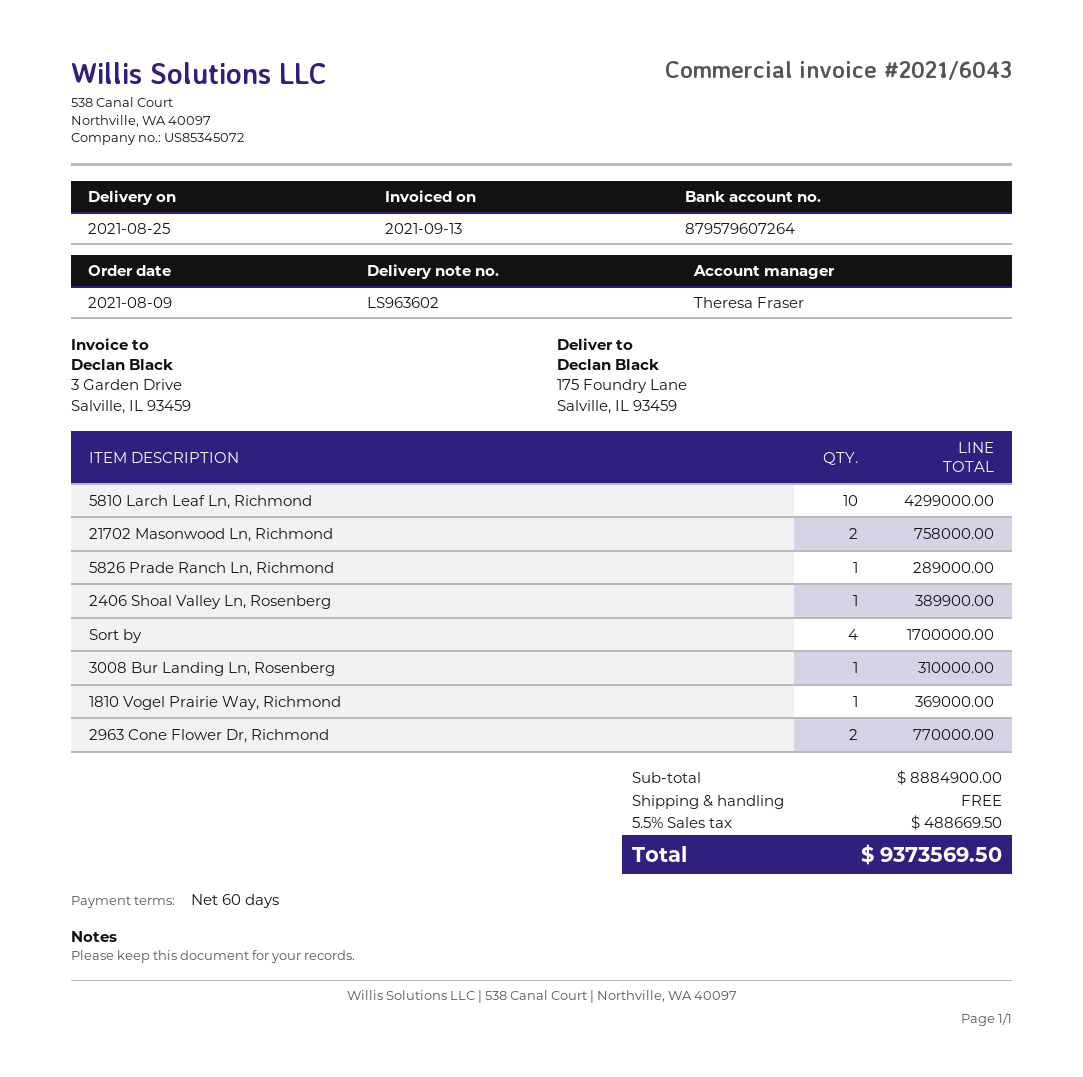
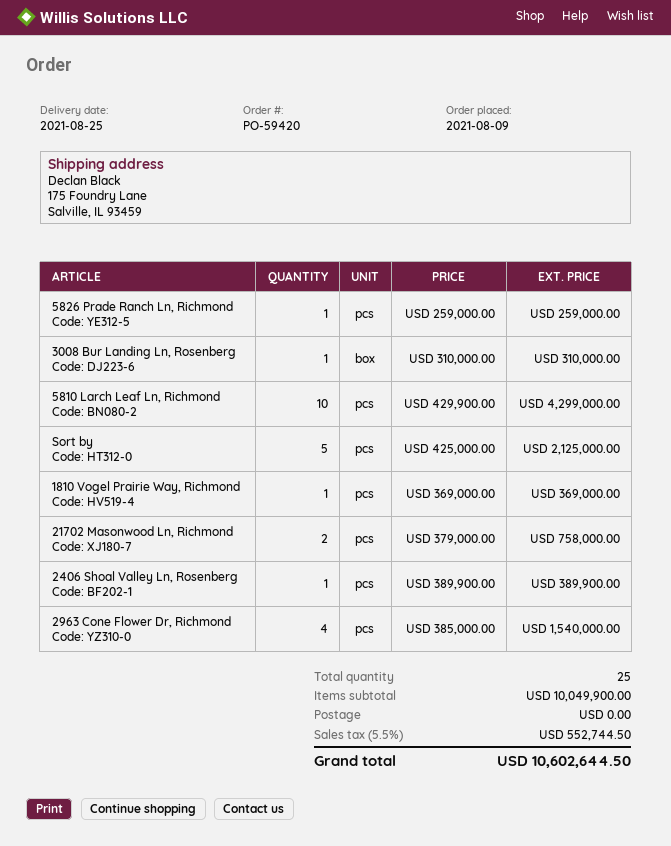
5826 Prade Ranch Ln, Richmond: 1 for 289000.00 -> 1 for 259000.00
Sort by: 4 for 1700000.00 -> 5 for 2125000.00
2963 Cone Flower Dr, Richmond: 2 for 770000.00 -> 4 for 1540000.00
subtotal: 8884900.00 -> 10049900.00
tax: 5.5% = 488669.50 -> 5.5% = 552744.50
total: 9373569.50 -> 10602644.50

